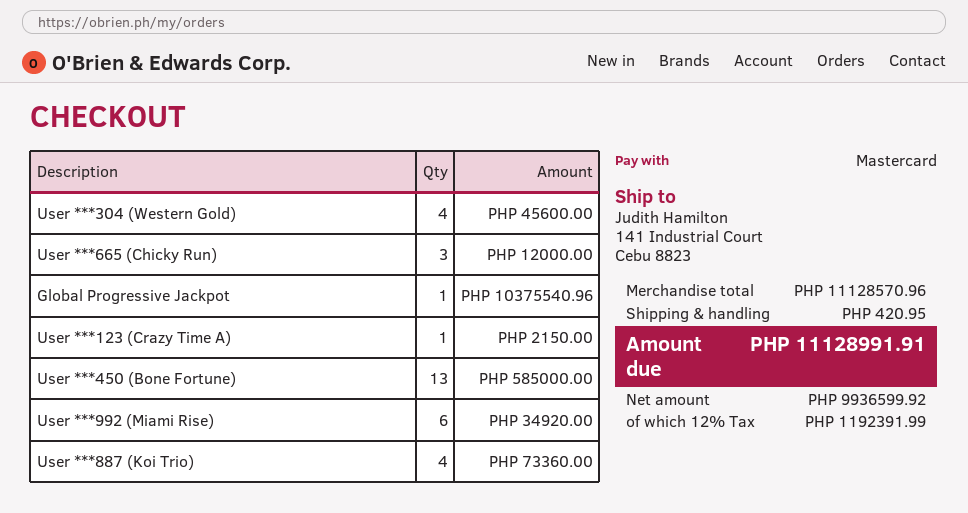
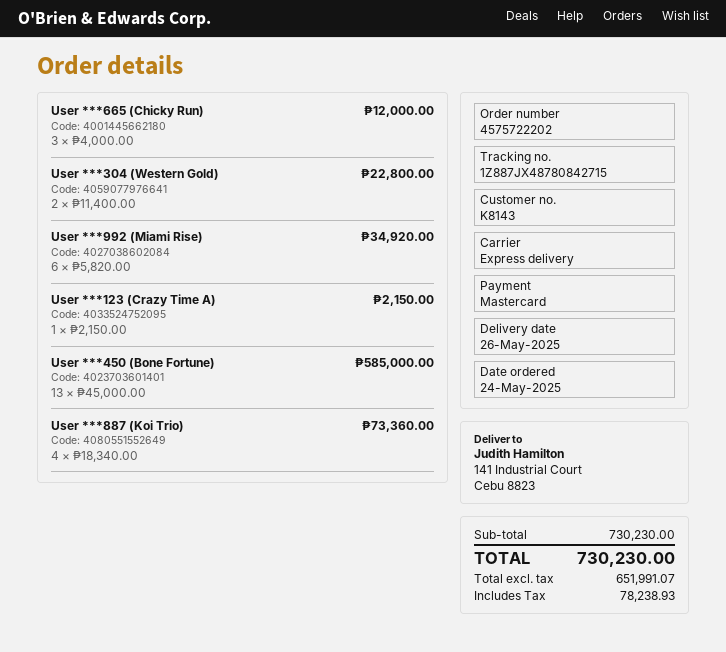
User ***304 (Western Gold): 4 for 45600.00 -> 2 for 22800.00
Global Progressive Jackpot: 1 for 10375540.96 -> none
subtotal: 11128570.96 -> 730230.00
shipping: 420.95 -> none
net: 9936599.92 -> 651991.07
tax: 1192391.99 -> 78238.93
total: 11128991.91 -> 730230.00

